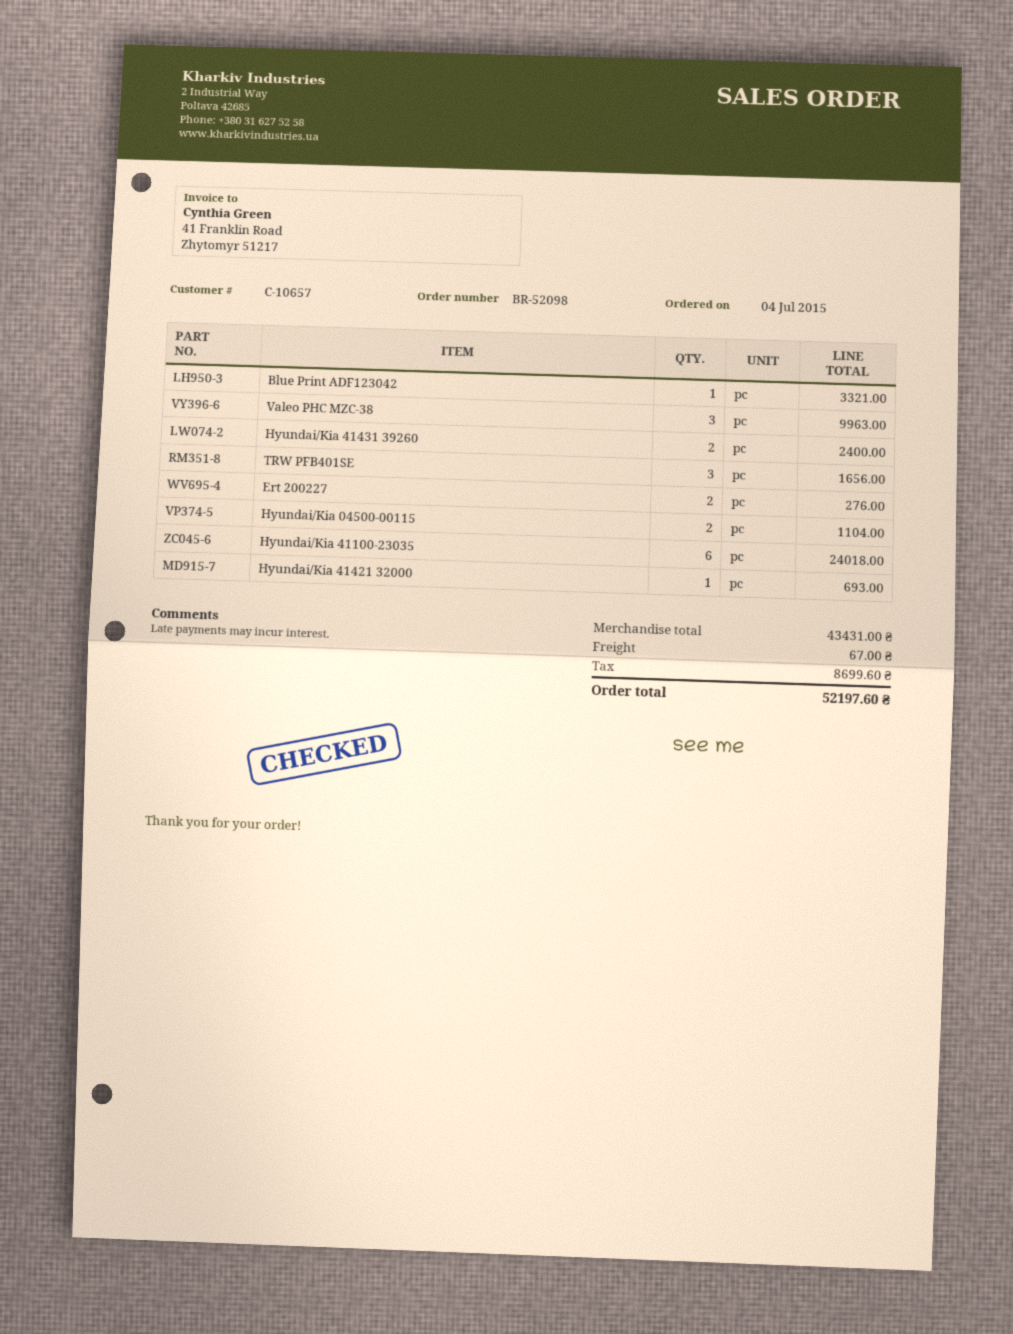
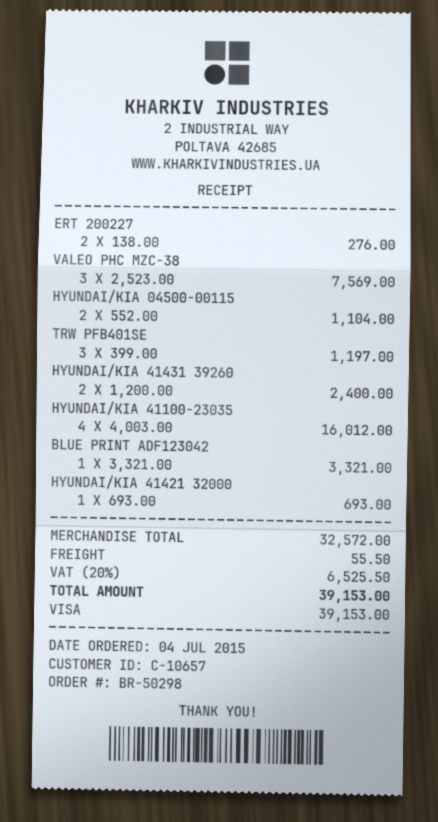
order number: BR-52098 -> BR-50298
Valeo PHC MZC-38: 3 for 9963.00 -> 3 for 7569.00
TRW PFB401SE: 3 for 1656.00 -> 3 for 1197.00
Hyundai/Kia 41100-23035: 6 for 24018.00 -> 4 for 16012.00
subtotal: 43431.00 -> 32572.00
shipping: 67.00 -> 55.50
tax: 8699.60 -> 6525.50
total: 52197.60 -> 39153.00

